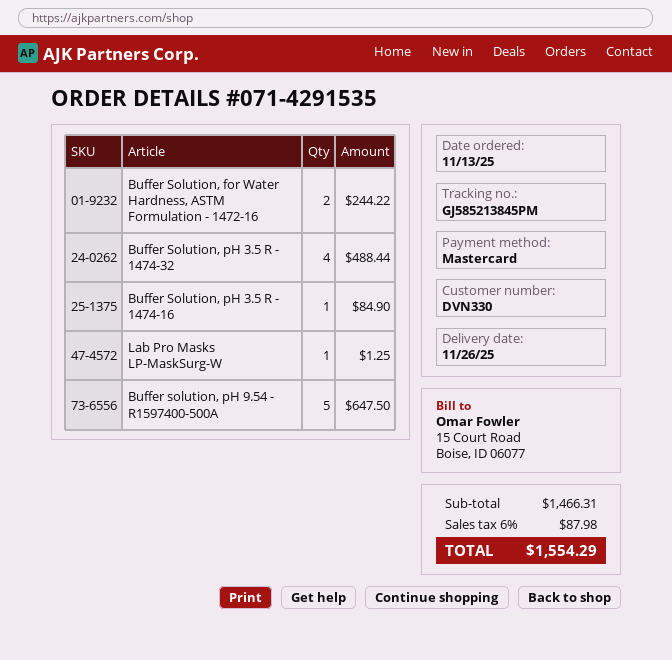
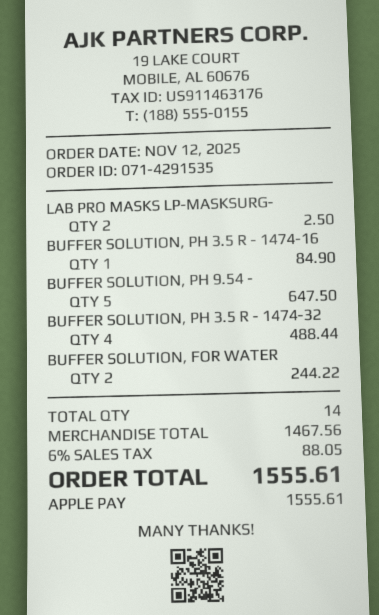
order date: 2025-11-13 -> 2025-11-12
payment method: Mastercard -> Apple Pay
Lab Pro Masks LP-MaskSurg-W: 1 for 1.25 -> 2 for 2.50
subtotal: 1466.31 -> 1467.56
tax: 6% = 87.98 -> 6% = 88.05
total: 1554.29 -> 1555.61

